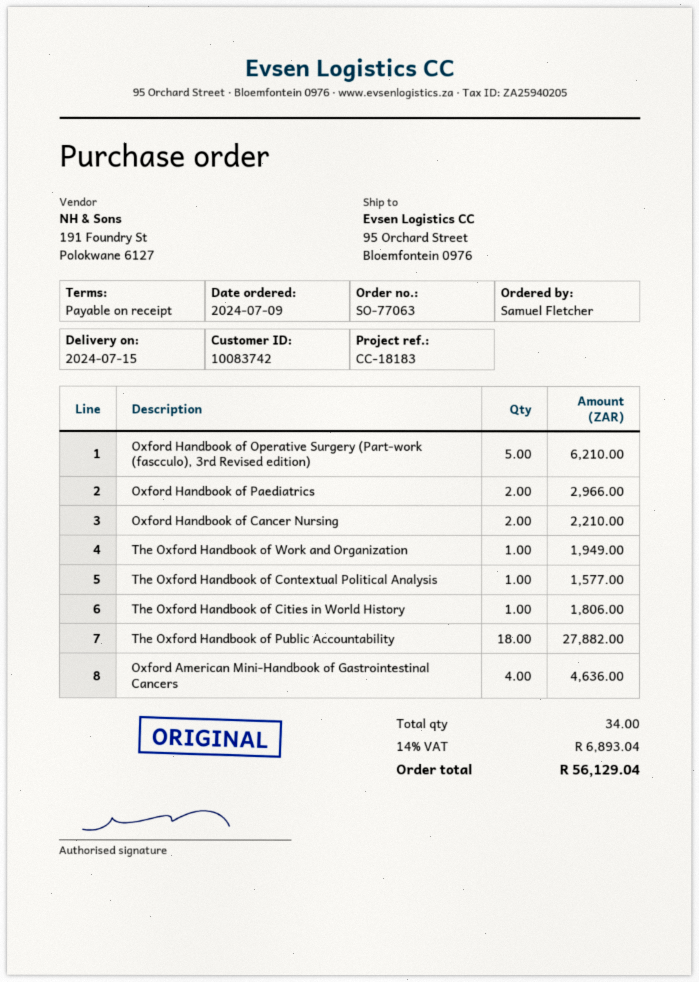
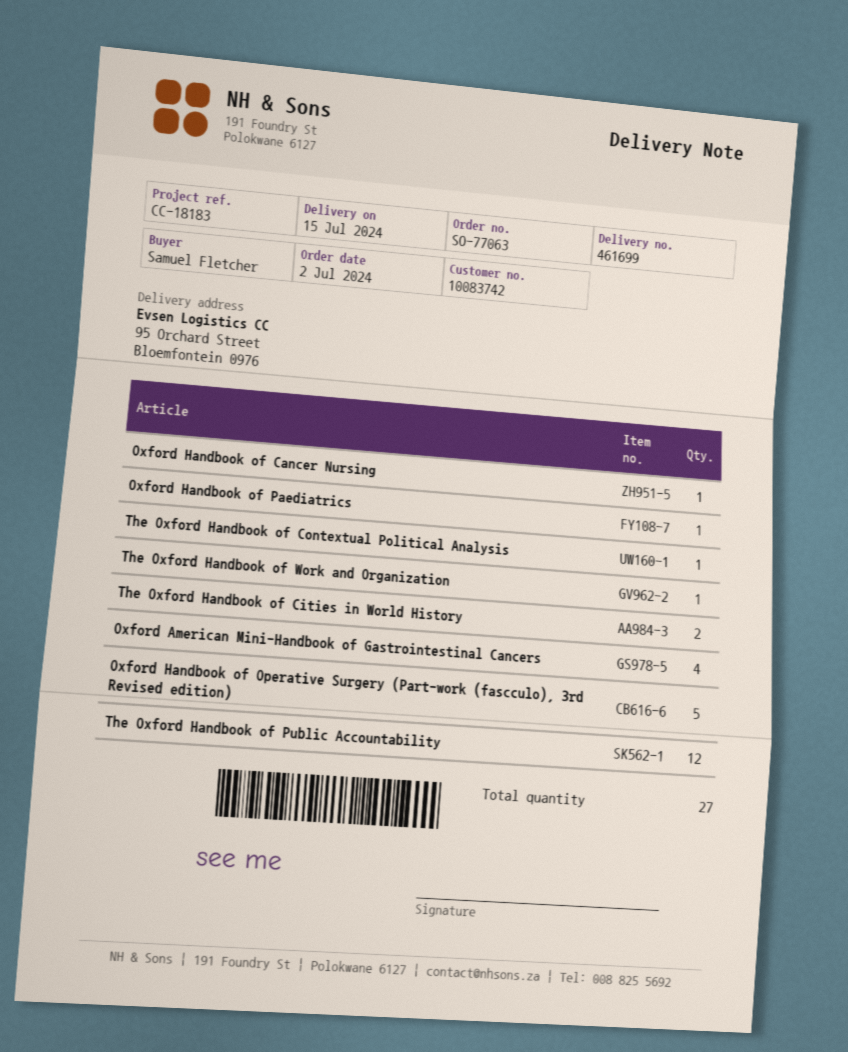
order date: 2024-07-09 -> 2024-07-02
Oxford Handbook of Paediatrics: 2 -> 1
Oxford Handbook of Cancer Nursing: 2 -> 1
The Oxford Handbook of Cities in World History: 1 -> 2
The Oxford Handbook of Public Accountability: 18 -> 12
total quantity: 34 -> 27

